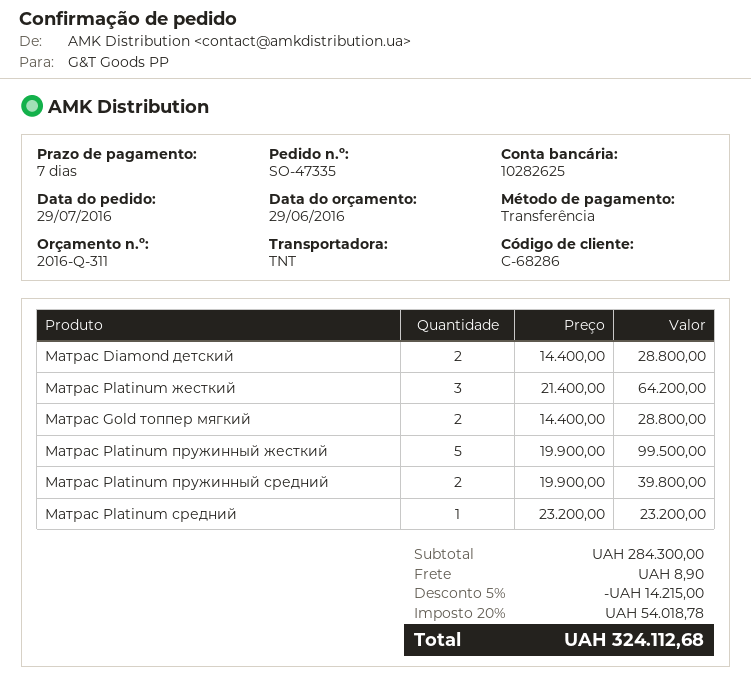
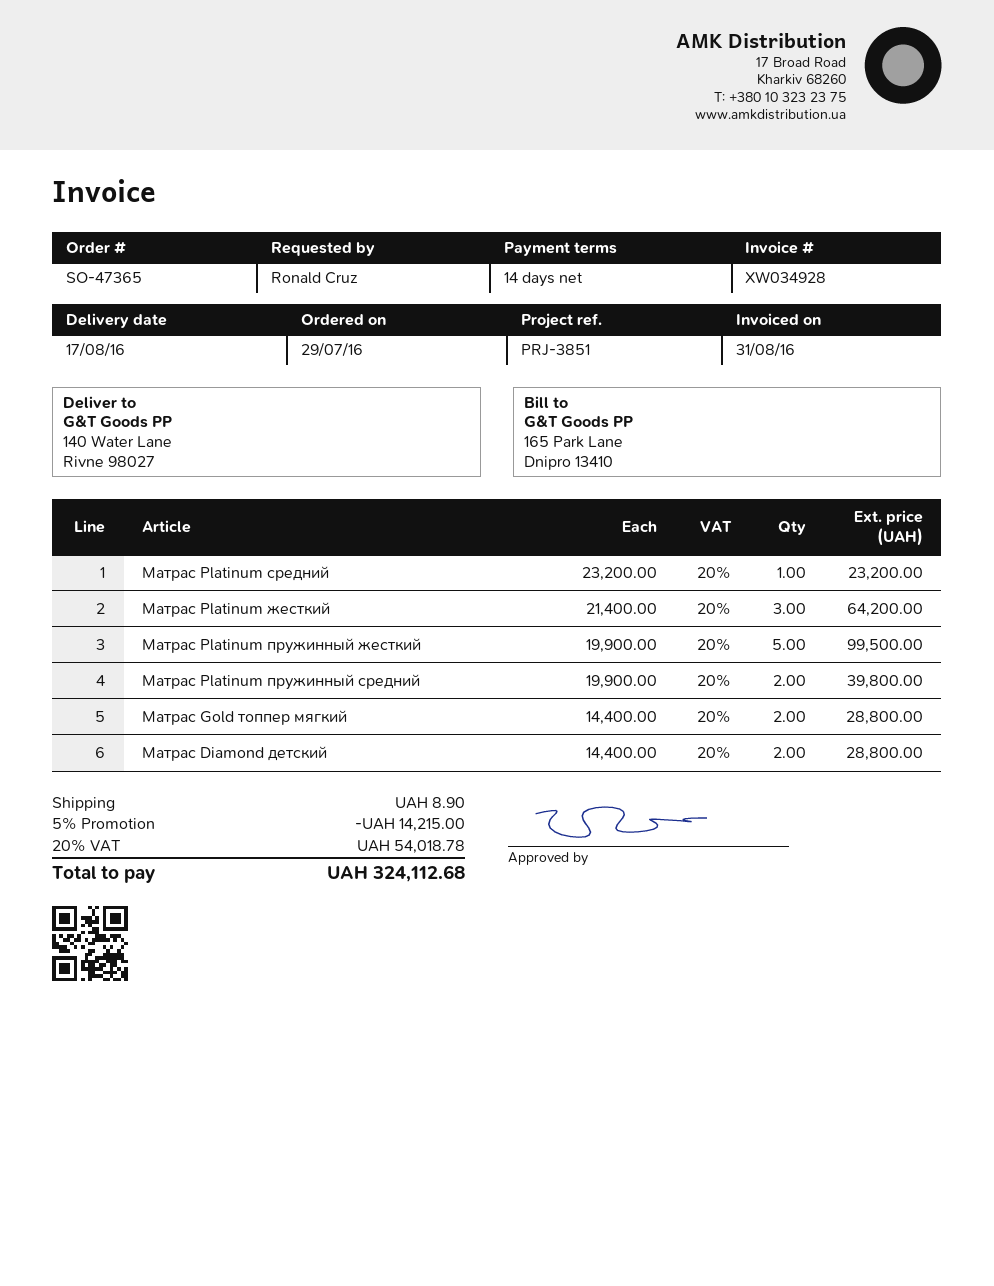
order number: SO-47335 -> SO-47365
payment terms: 7 days -> 14 days

